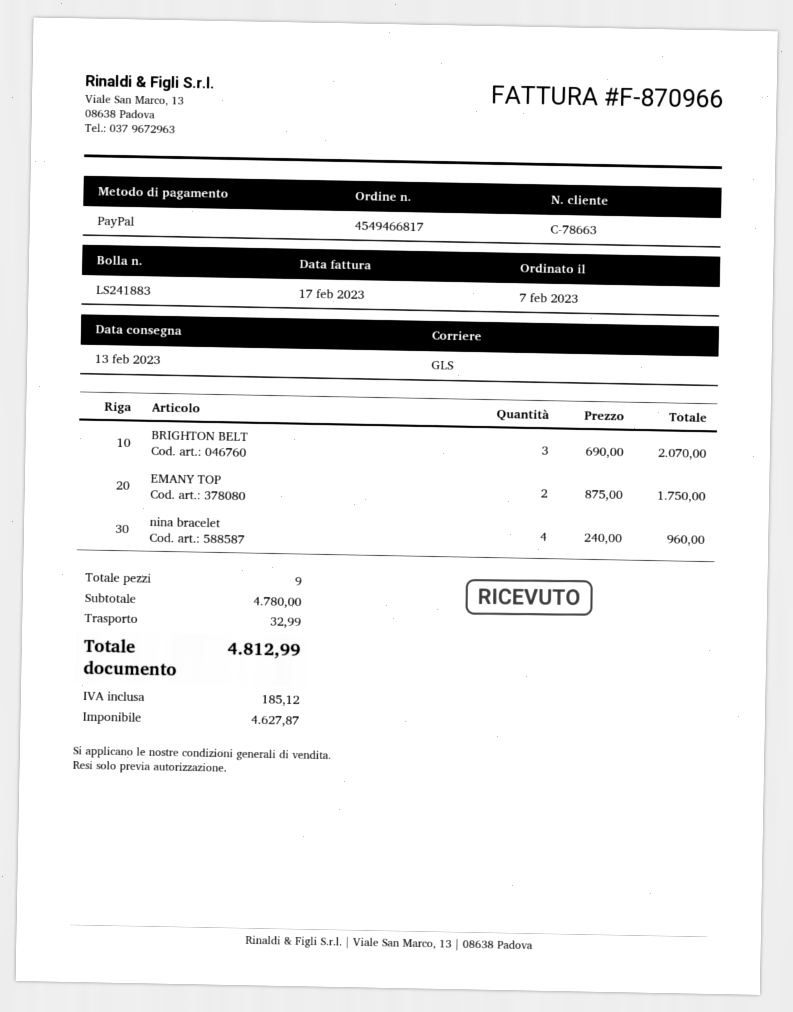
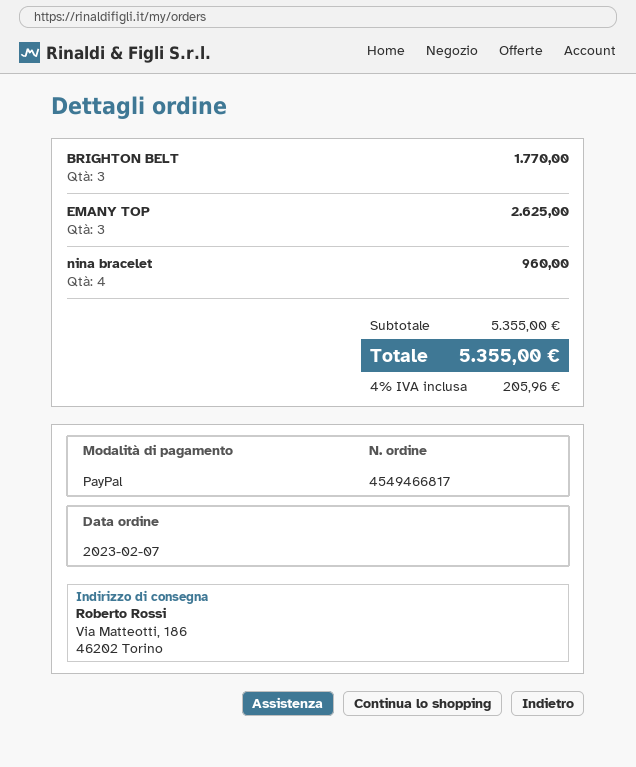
BRIGHTON BELT: 3 for 2070.00 -> 3 for 1770.00
EMANY TOP: 2 for 1750.00 -> 3 for 2625.00
subtotal: 4780.00 -> 5355.00
shipping: 32.99 -> none
tax: 185.12 -> 205.96
total: 4812.99 -> 5355.00

